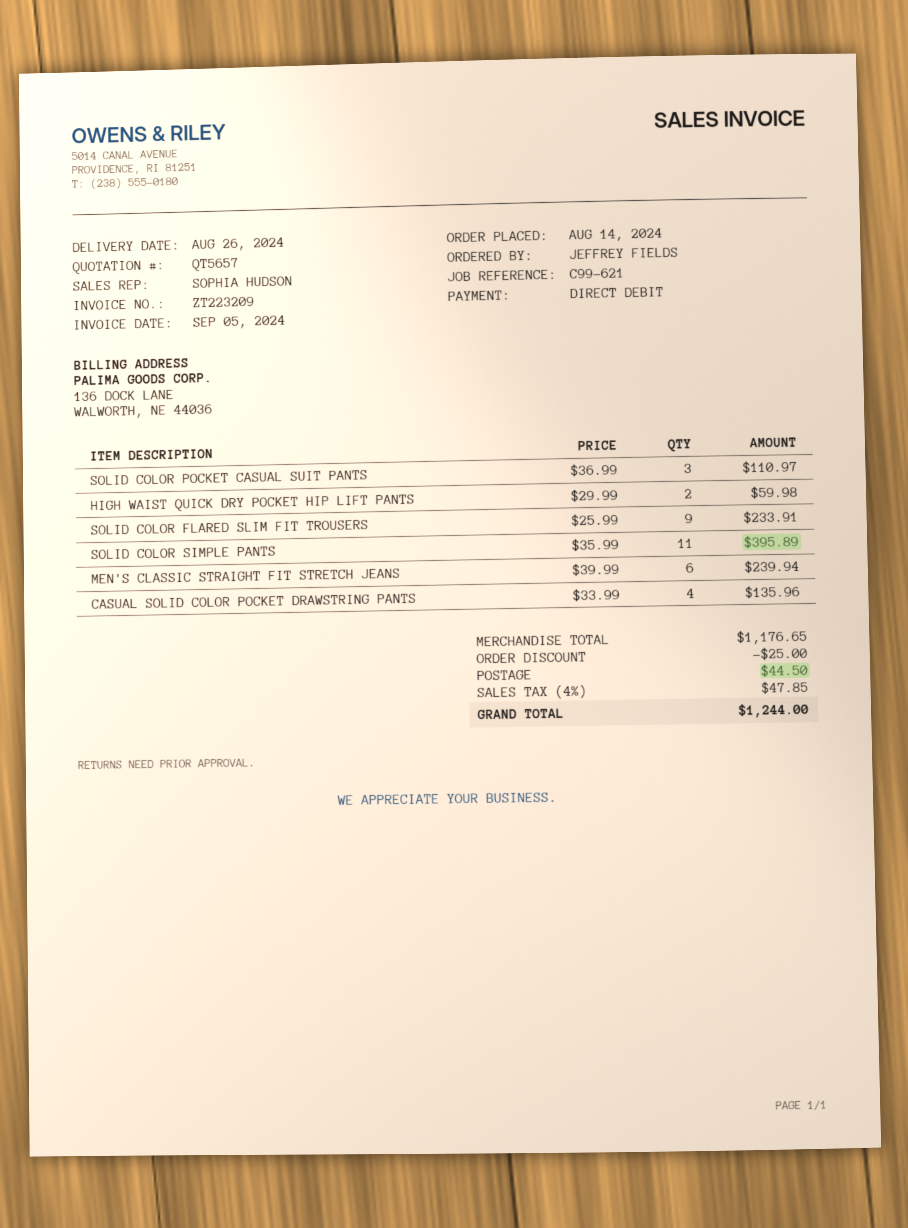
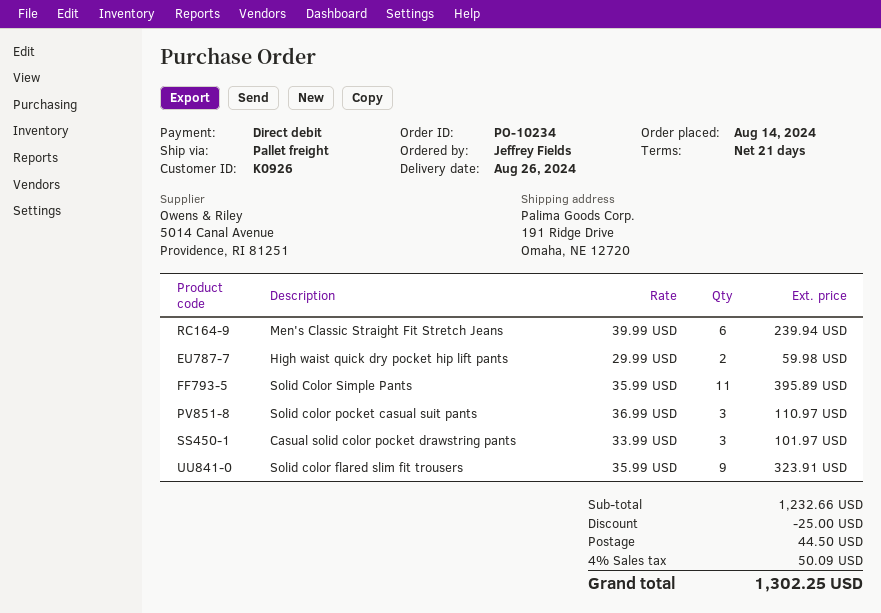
SOLID COLOR FLARED SLIM FIT TROUSERS: 9 x 25.99 = 233.91 -> 9 x 35.99 = 323.91
CASUAL SOLID COLOR POCKET DRAWSTRING PANTS: 4 x 33.99 = 135.96 -> 3 x 33.99 = 101.97
subtotal: 1176.65 -> 1232.66
tax: 4% = 47.85 -> 4% = 50.09
total: 1244.00 -> 1302.25

